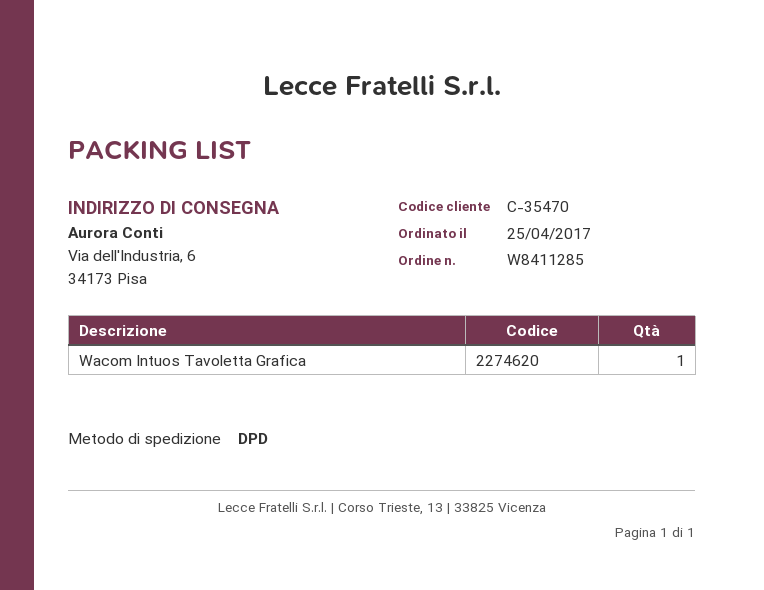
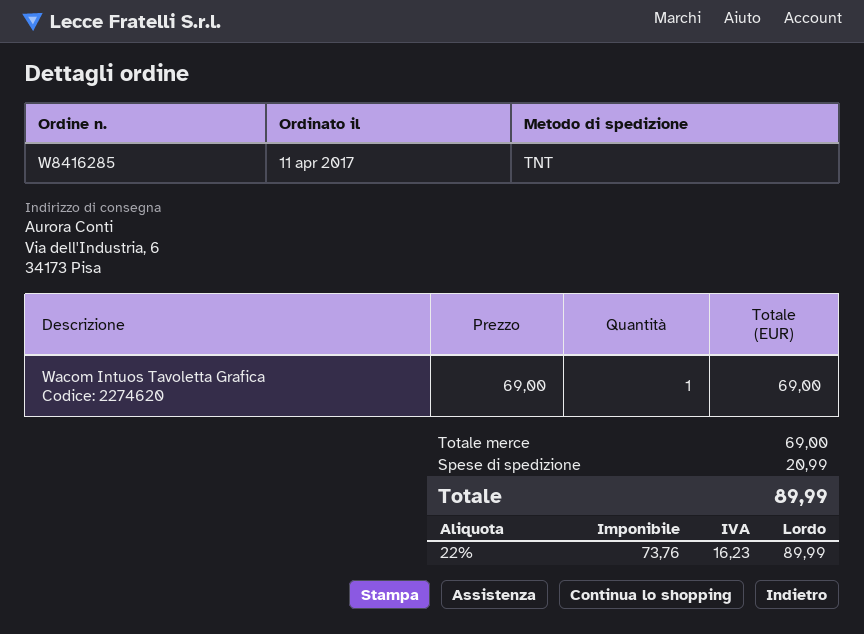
order number: W8411285 -> W8416285
order date: 2017-04-25 -> 2017-04-11
shipping method: DPD -> TNT

